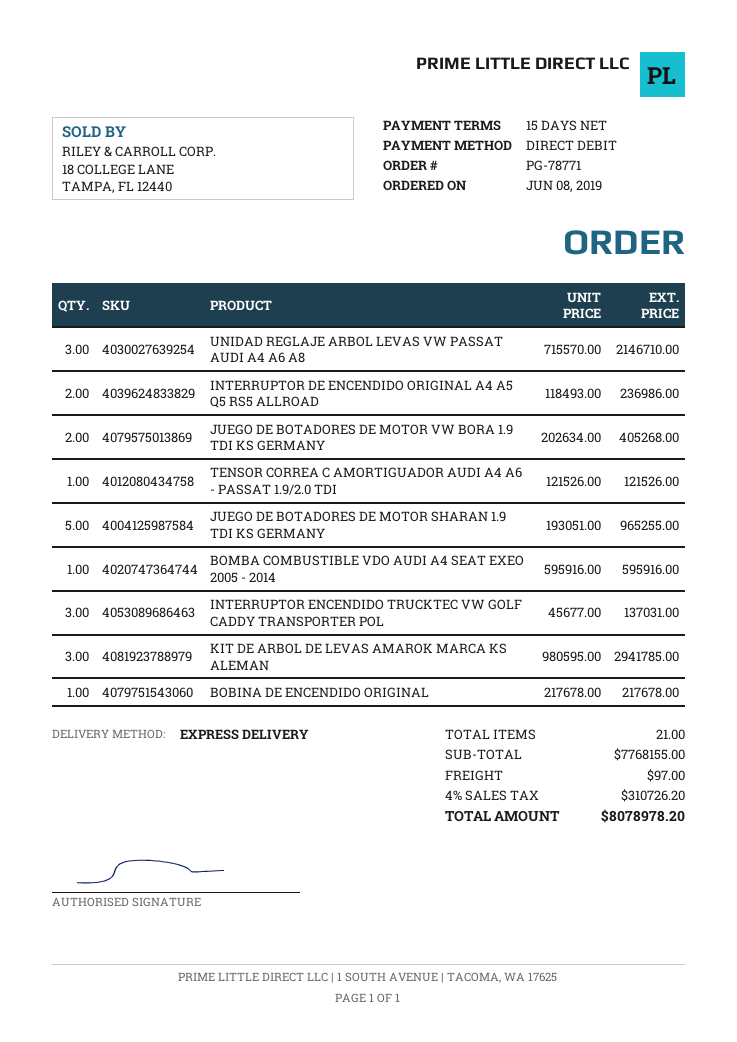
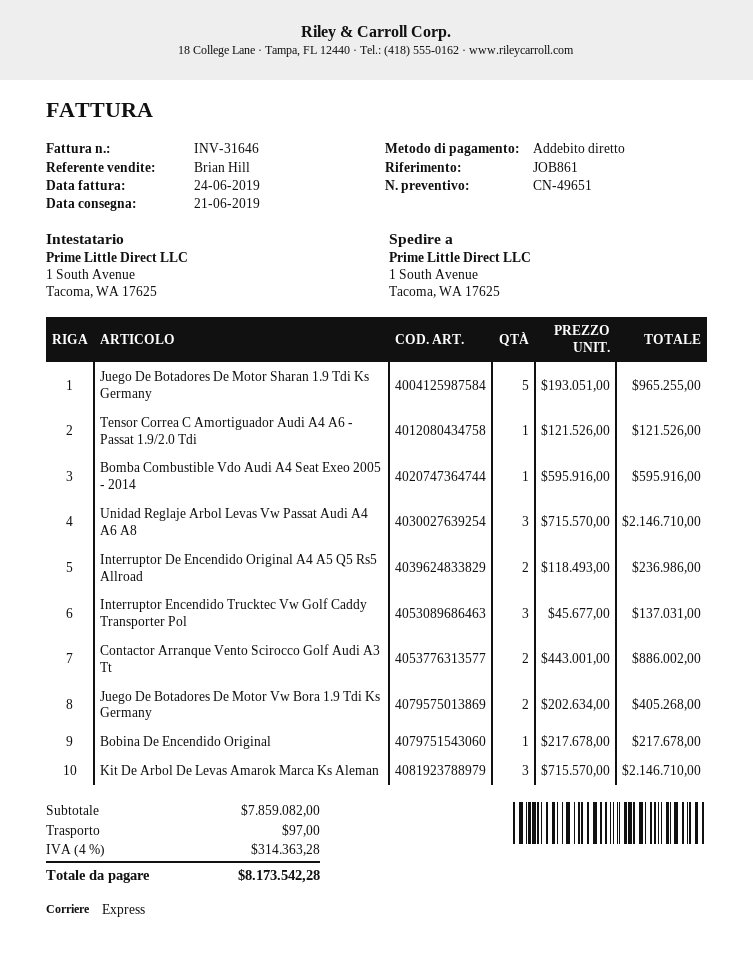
KIT DE ARBOL DE LEVAS AMAROK MARCA KS ALEMAN: 3 x 980595.00 = 2941785.00 -> 3 x 715570.00 = 2146710.00
Contactor Arranque Vento Scirocco Golf Audi A3 Tt: none -> 2 x 443001.00 = 886002.00
subtotal: 7768155.00 -> 7859082.00
tax: 4% = 310726.20 -> 4% = 314363.28
total: 8078978.20 -> 8173542.28

